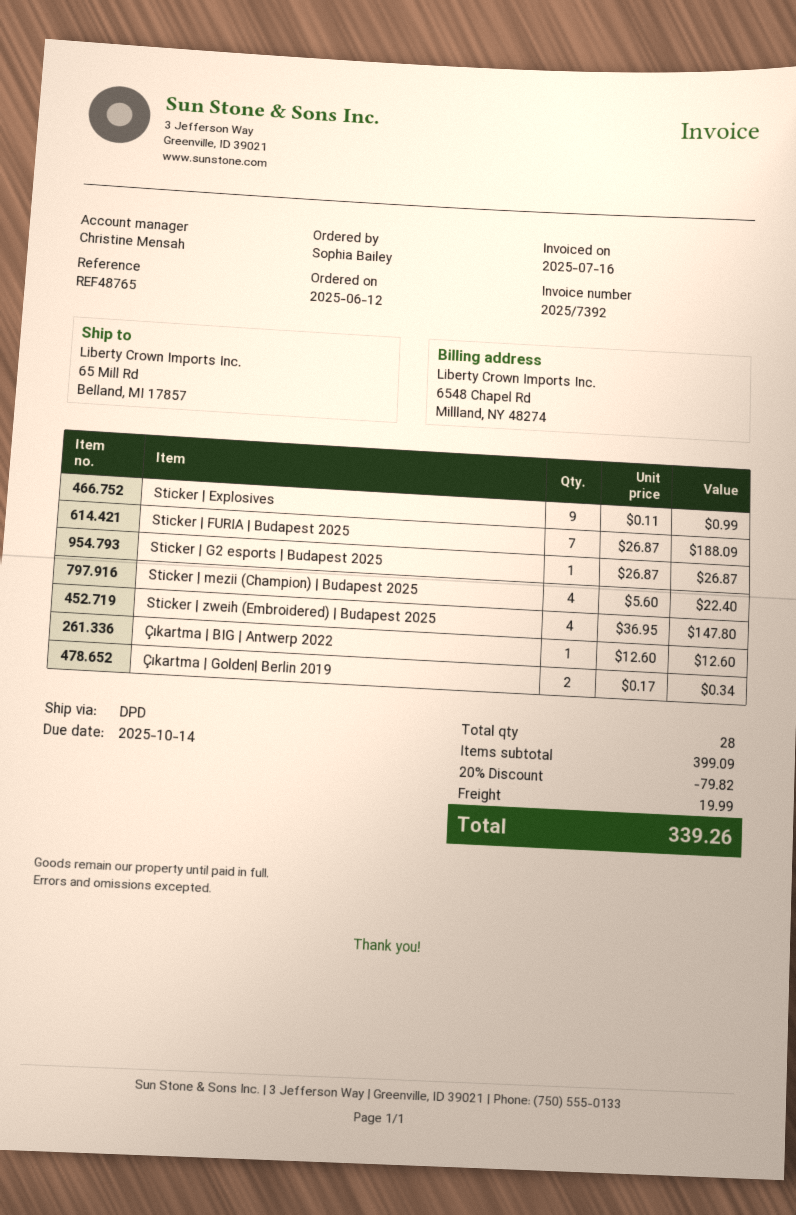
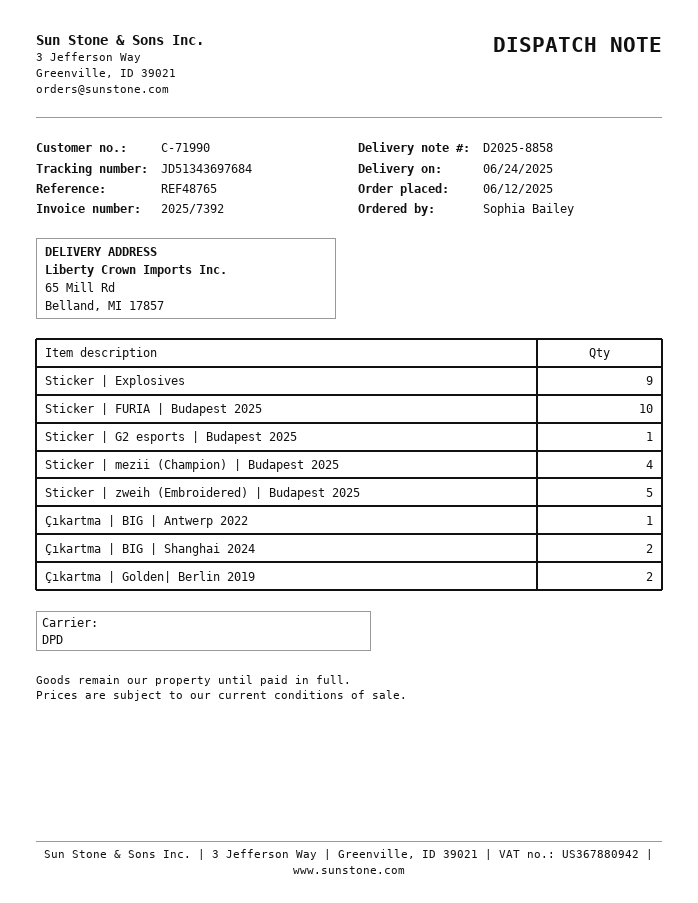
Sticker | FURIA | Budapest 2025: 7 -> 10
Sticker | zweih (Embroidered) | Budapest 2025: 4 -> 5
Çıkartma | BIG | Shanghai 2024: none -> 2

